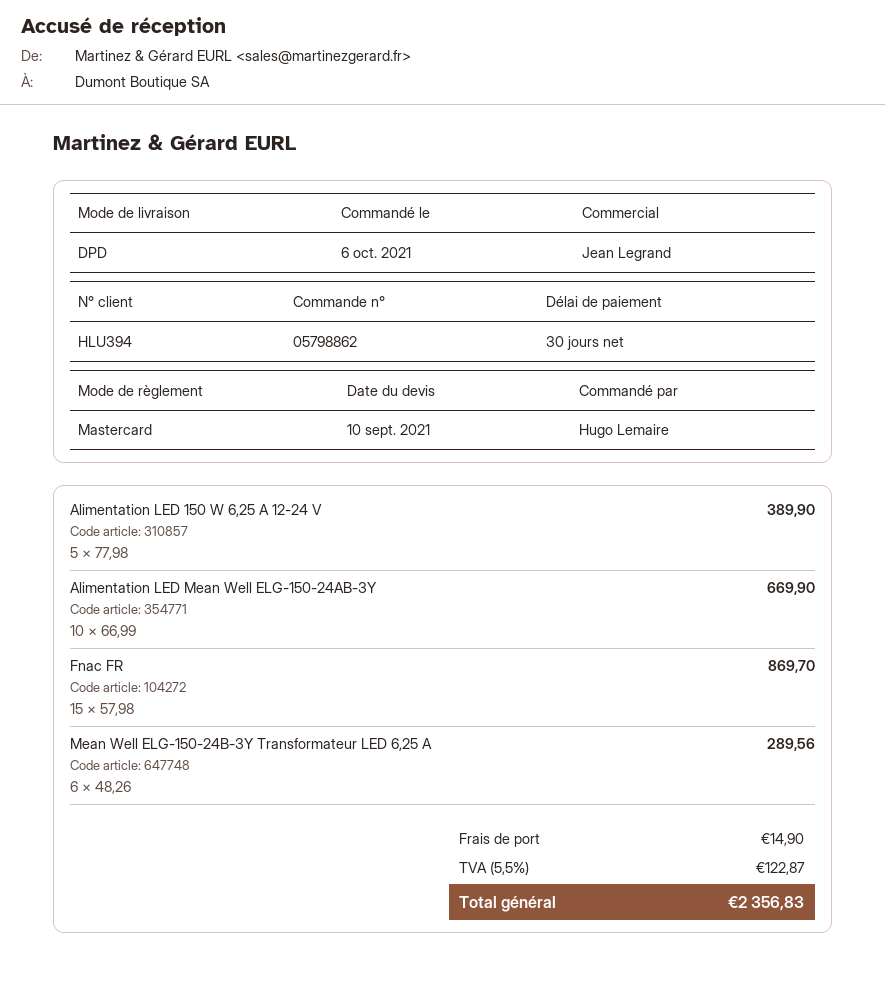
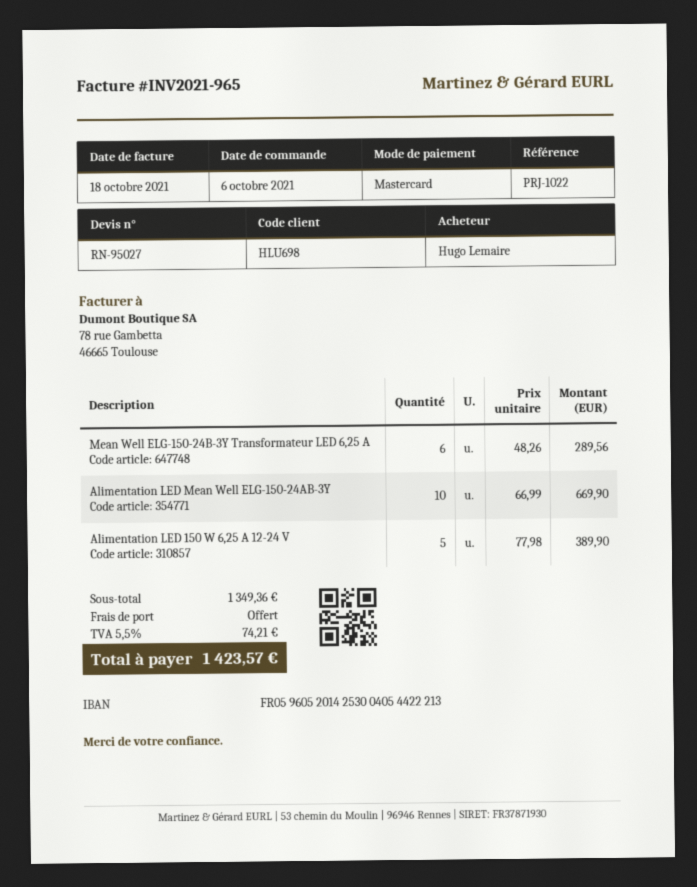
customer number: HLU394 -> HLU698
Fnac FR: 15 x 57.98 = 869.70 -> none
shipping: 14.90 -> 0.00
tax: 5.5% = 122.87 -> 5.5% = 74.21
total: 2356.83 -> 1423.57

